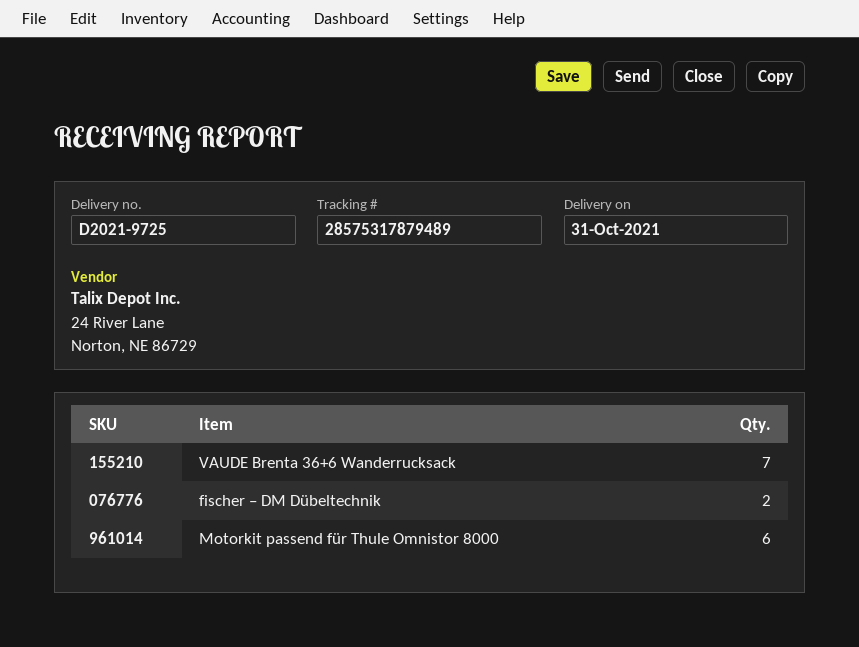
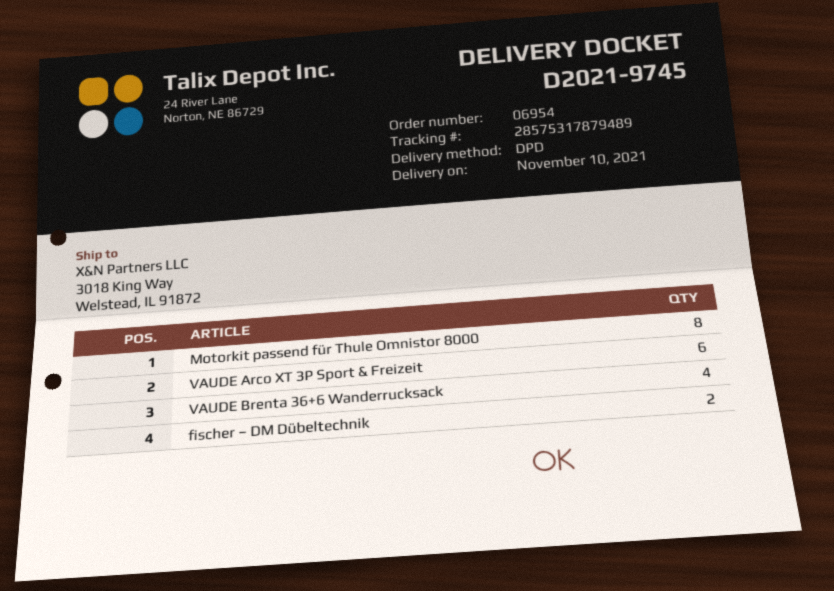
delivery note number: D2021-9725 -> D2021-9745
delivery date: 2021-10-31 -> 2021-11-10
VAUDE Brenta 36+6 Wanderrucksack: 7 -> 4
Motorkit passend für Thule Omnistor 8000: 6 -> 8
VAUDE Arco XT 3P Sport & Freizeit: none -> 6

